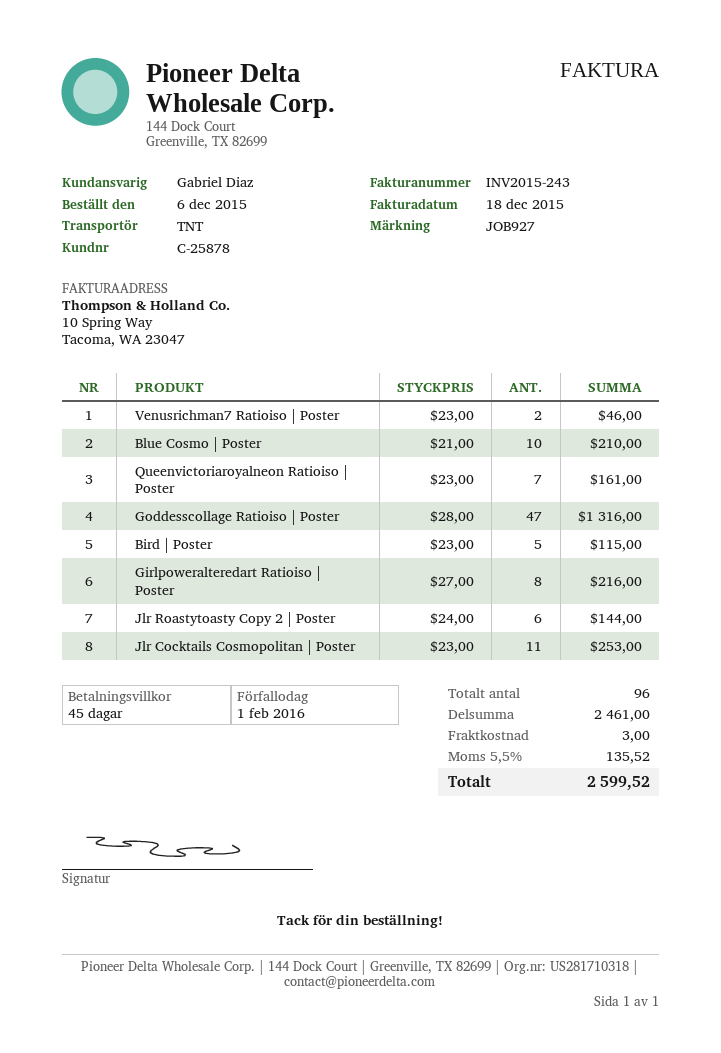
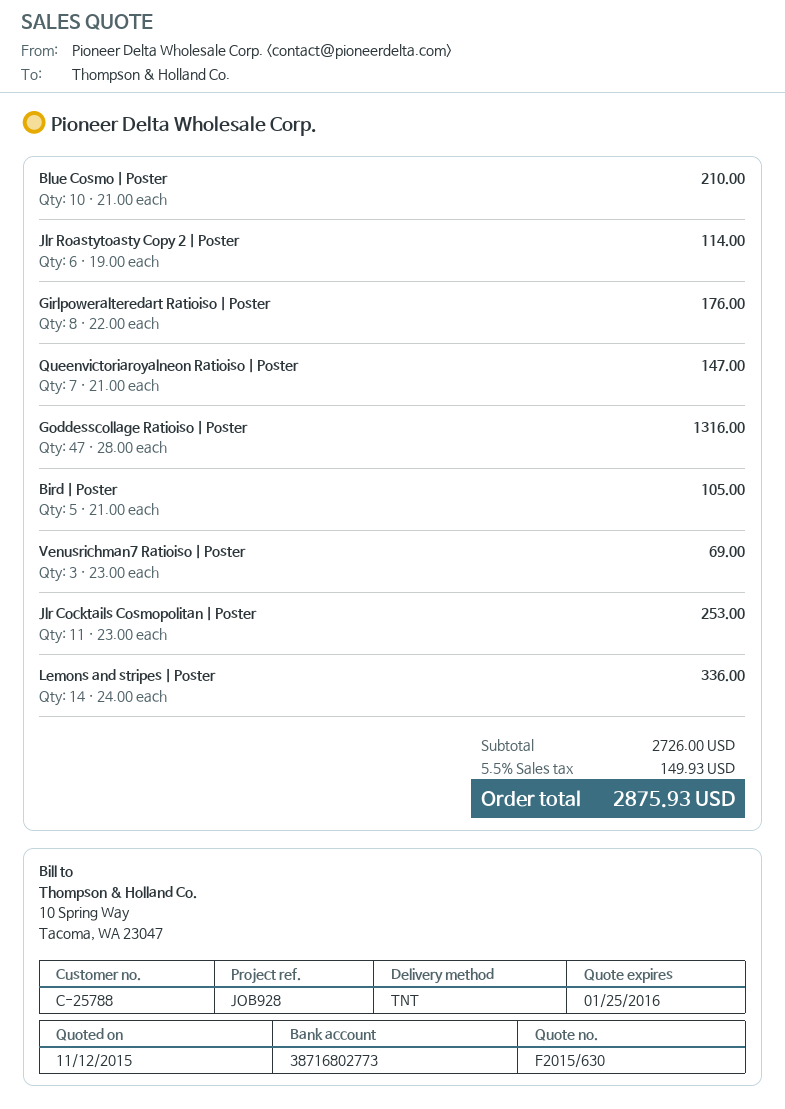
customer number: C-25878 -> C-25788
reference: JOB927 -> JOB928
Venusrichman7 Ratioiso | Poster: 2 x 23.00 = 46.00 -> 3 x 23.00 = 69.00
Queenvictoriaroyalneon Ratioiso | Poster: 7 x 23.00 = 161.00 -> 7 x 21.00 = 147.00
Bird | Poster: 5 x 23.00 = 115.00 -> 5 x 21.00 = 105.00
Girlpoweralteredart Ratioiso | Poster: 8 x 27.00 = 216.00 -> 8 x 22.00 = 176.00
Jlr Roastytoasty Copy 2 | Poster: 6 x 24.00 = 144.00 -> 6 x 19.00 = 114.00
Lemons and stripes | Poster: none -> 14 x 24.00 = 336.00
subtotal: 2461.00 -> 2726.00
shipping: 3.00 -> none
tax: 5.5% = 135.52 -> 5.5% = 149.93
total: 2599.52 -> 2875.93

